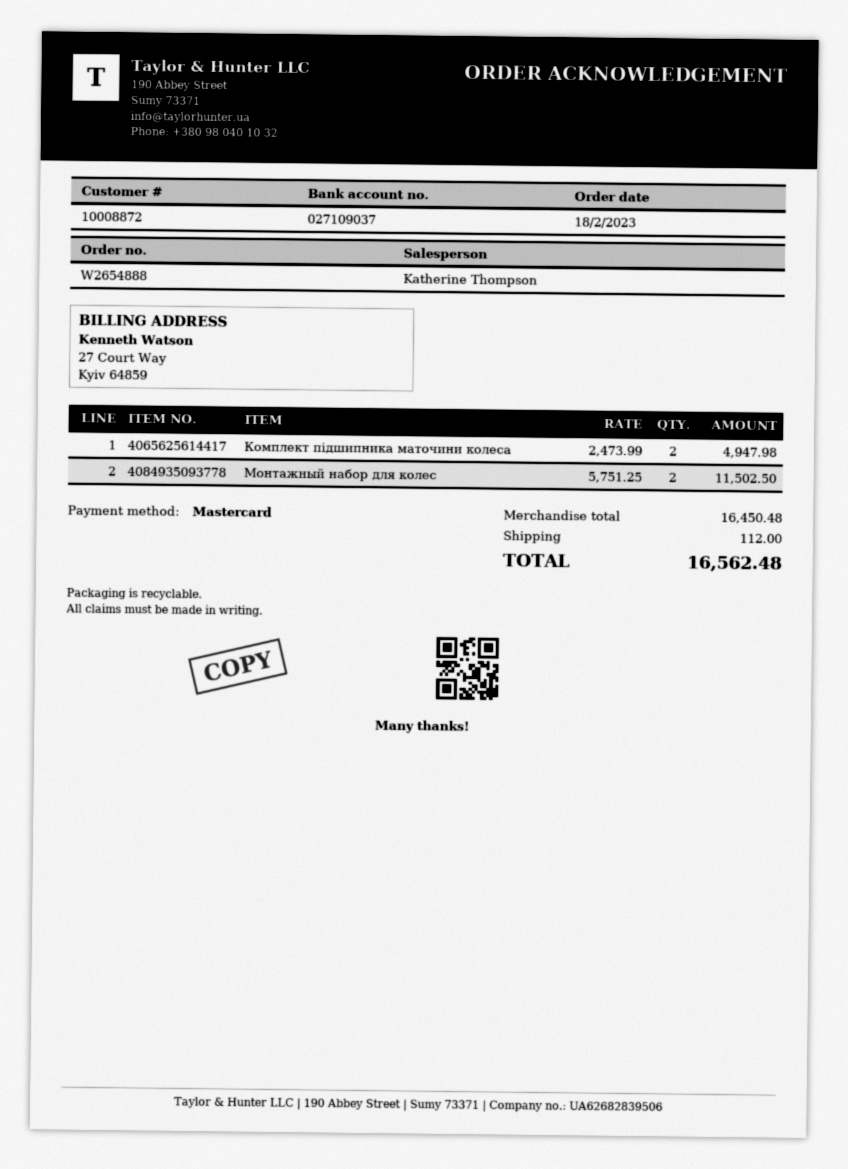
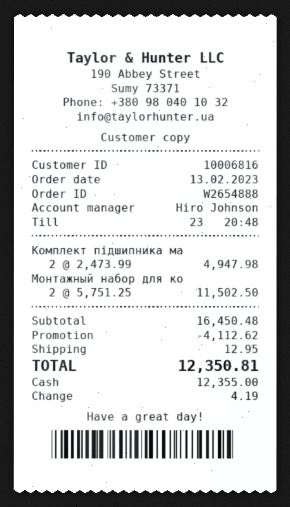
order date: 2023-02-18 -> 2023-02-13
customer number: 10008872 -> 10006816
sales rep: Katherine Thompson -> Hiro Johnson
payment method: Mastercard -> cash
discount: none -> 4112.62
shipping: 112.00 -> 12.95
total: 16562.48 -> 12350.81

